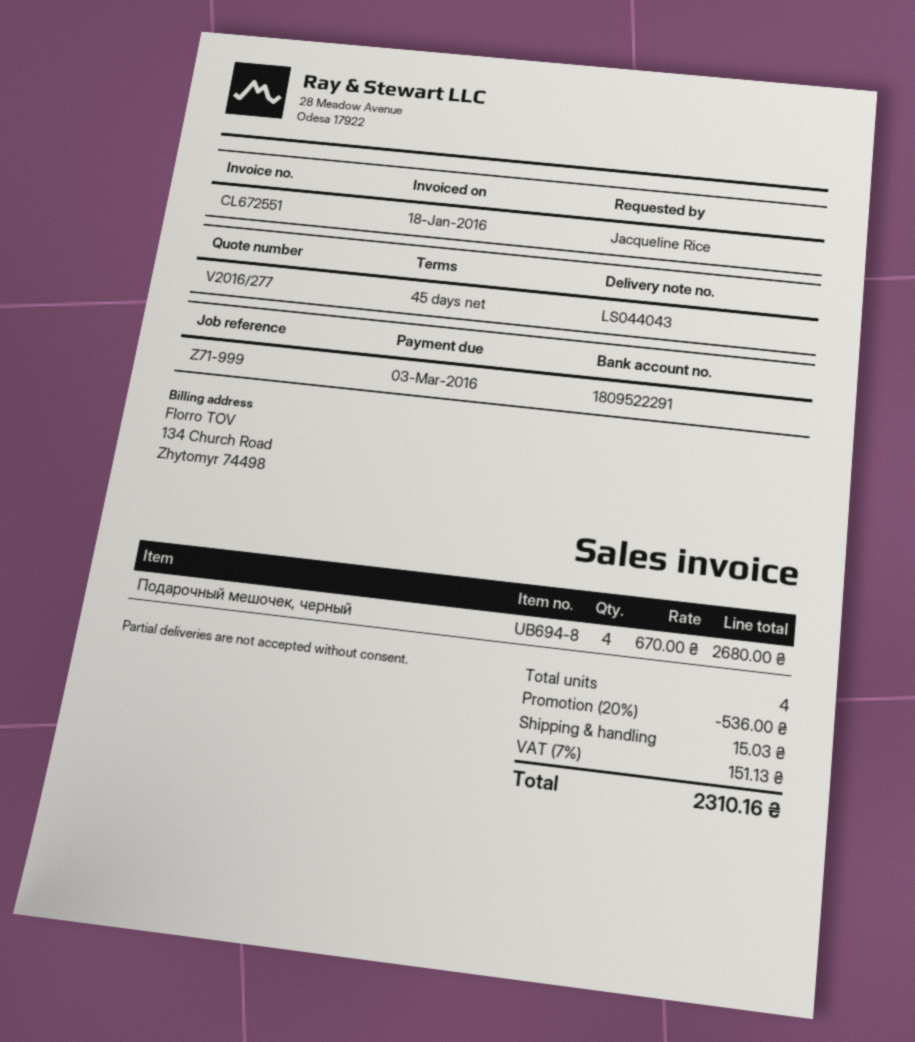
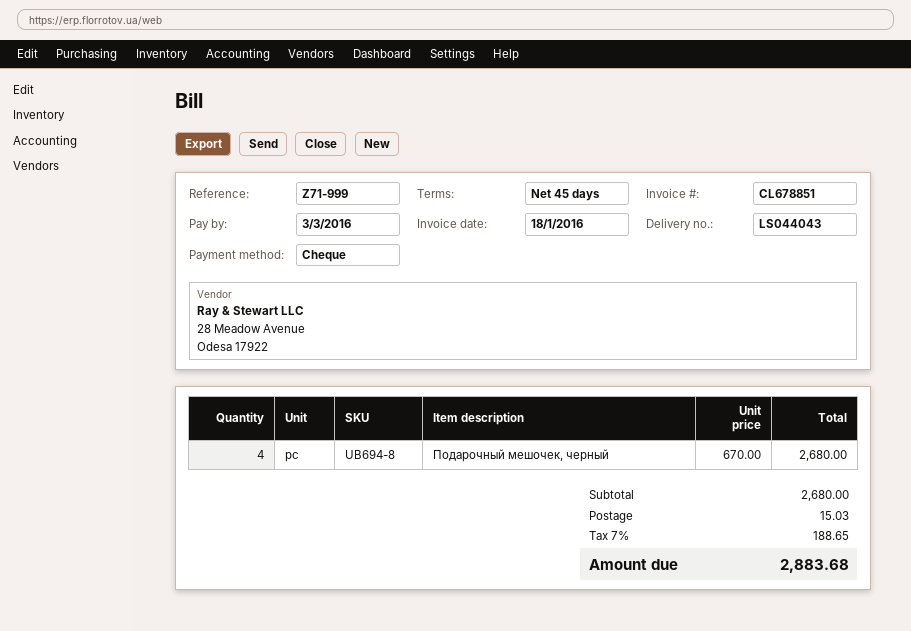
invoice number: CL672551 -> CL678851
discount: 20% = 536.00 -> none
tax: 7% = 151.13 -> 7% = 188.65
total: 2310.16 -> 2883.68

